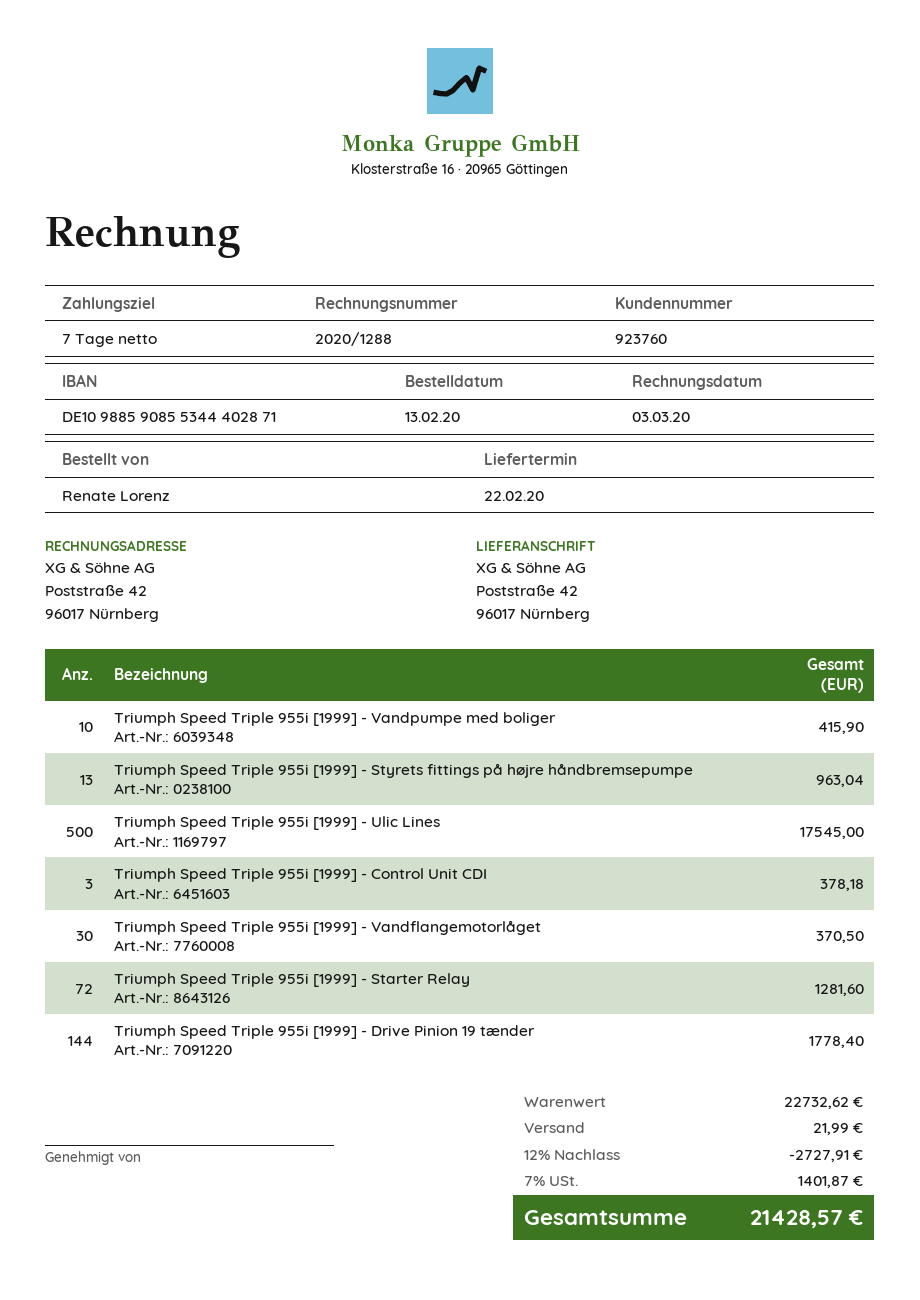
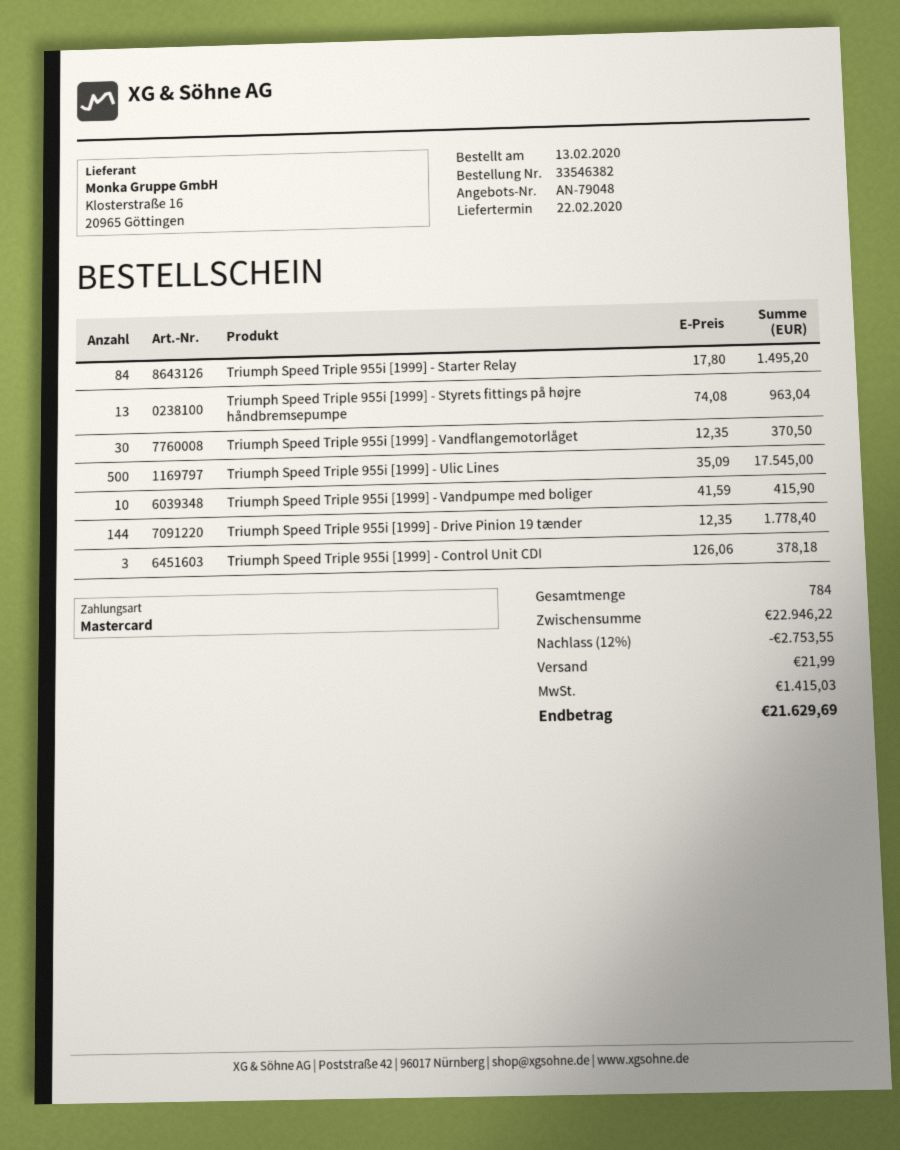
Triumph Speed Triple 955i [1999] - Starter Relay: 72 for 1281.60 -> 84 for 1495.20
subtotal: 22732.62 -> 22946.22
discount: 12% = 2727.91 -> 12% = 2753.55
tax: 1401.87 -> 1415.03
total: 21428.57 -> 21629.69

